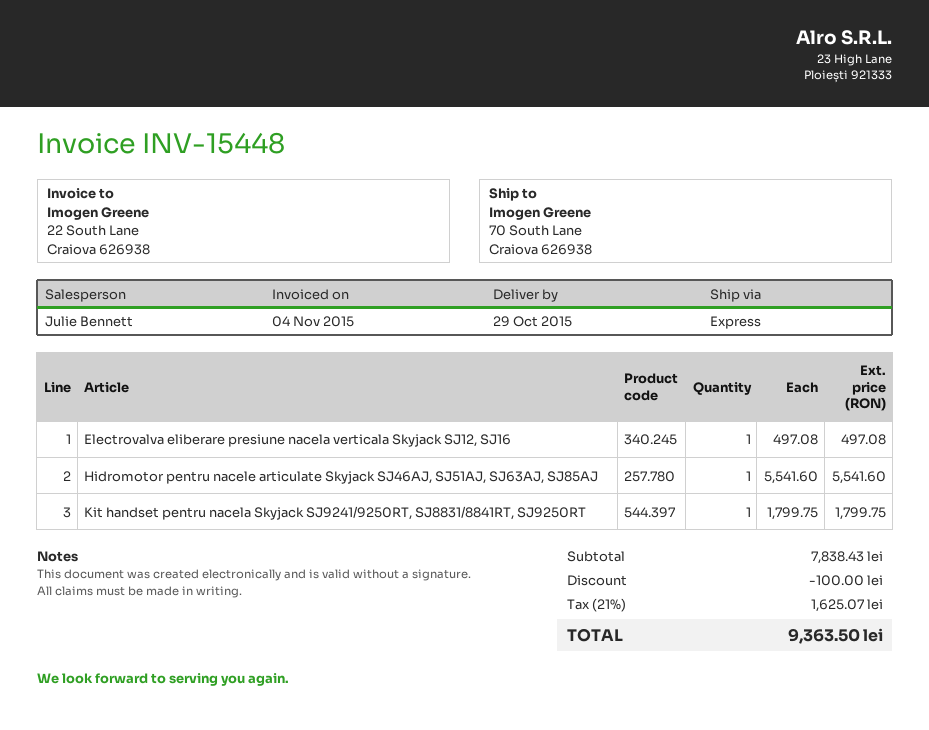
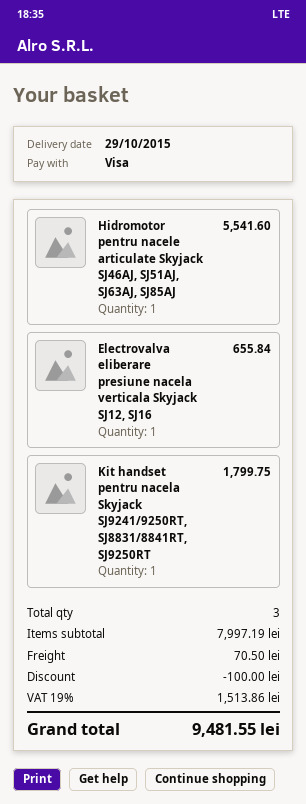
Electrovalva eliberare presiune nacela verticala Skyjack SJ12, SJ16: 1 for 497.08 -> 1 for 655.84
subtotal: 7838.43 -> 7997.19
shipping: none -> 70.50
tax: 21% = 1625.07 -> 19% = 1513.86
total: 9363.50 -> 9481.55

